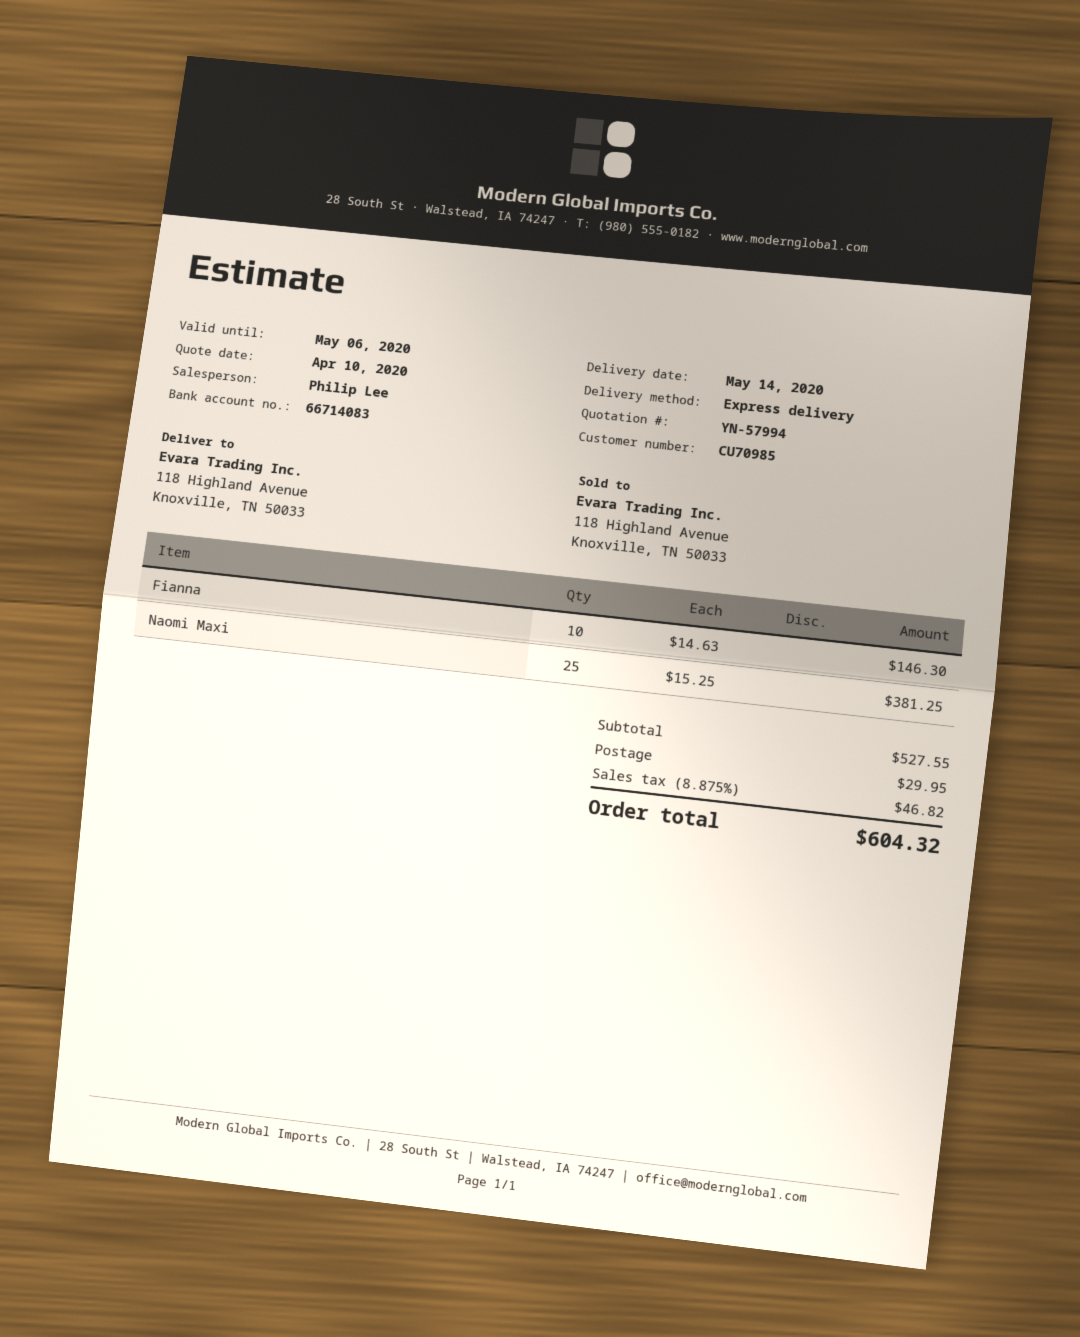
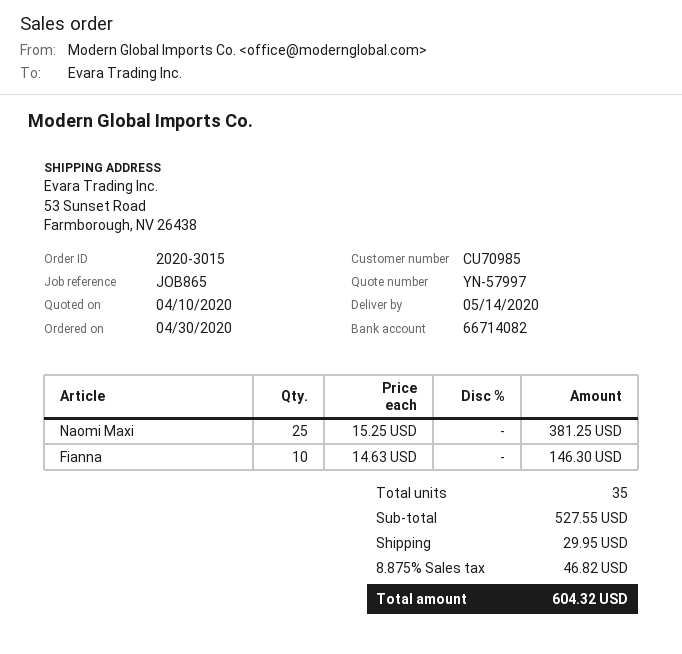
quote number: YN-57994 -> YN-57997
bank account: 66714083 -> 66714082
ship to: 118 Highland Avenue, Knoxville, TN 50033 -> 53 Sunset Road, Farmborough, NV 26438

